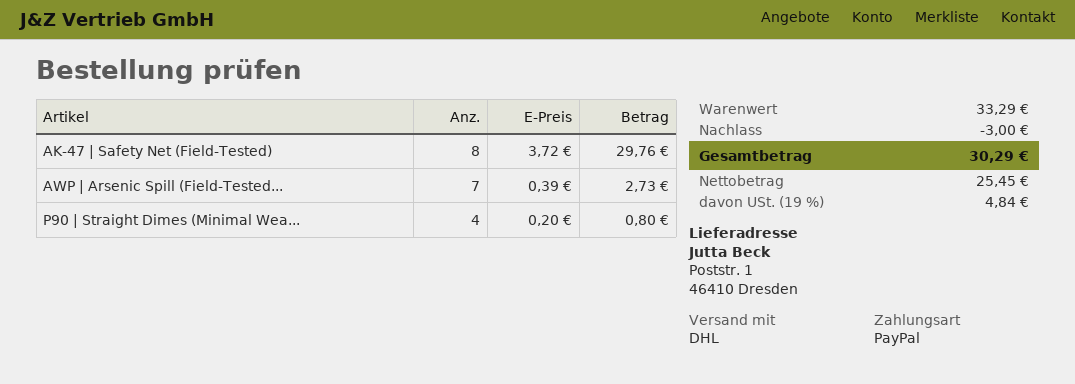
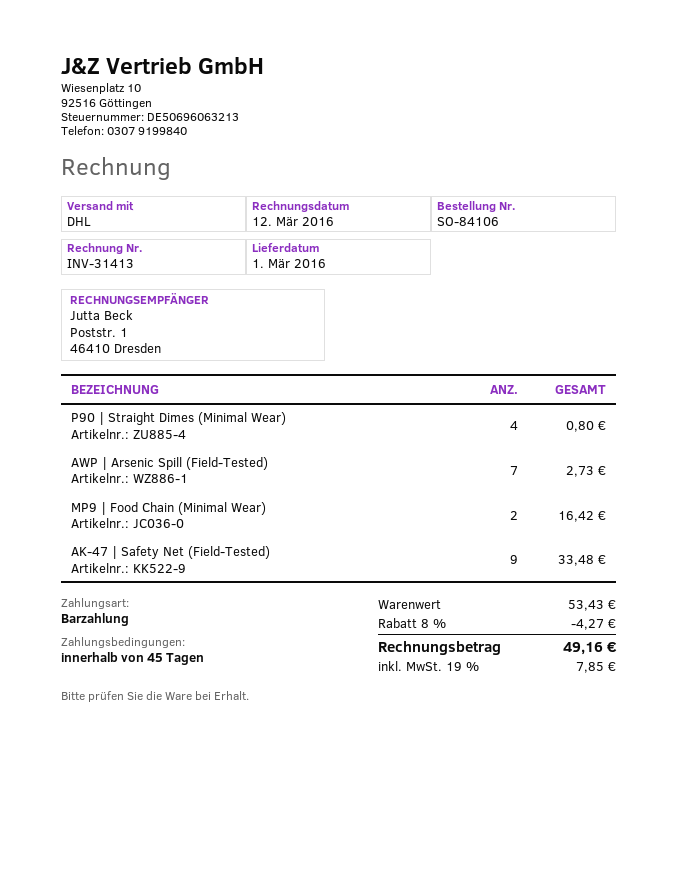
payment method: PayPal -> cash
AK-47 | Safety Net (Field-Tested): 8 for 29.76 -> 9 for 33.48
MP9 | Food Chain (Minimal Wear): none -> 2 for 16.42
subtotal: 33.29 -> 53.43
discount: 3.00 -> 4.27
tax: 19% = 4.84 -> 19% = 7.85
total: 30.29 -> 49.16

